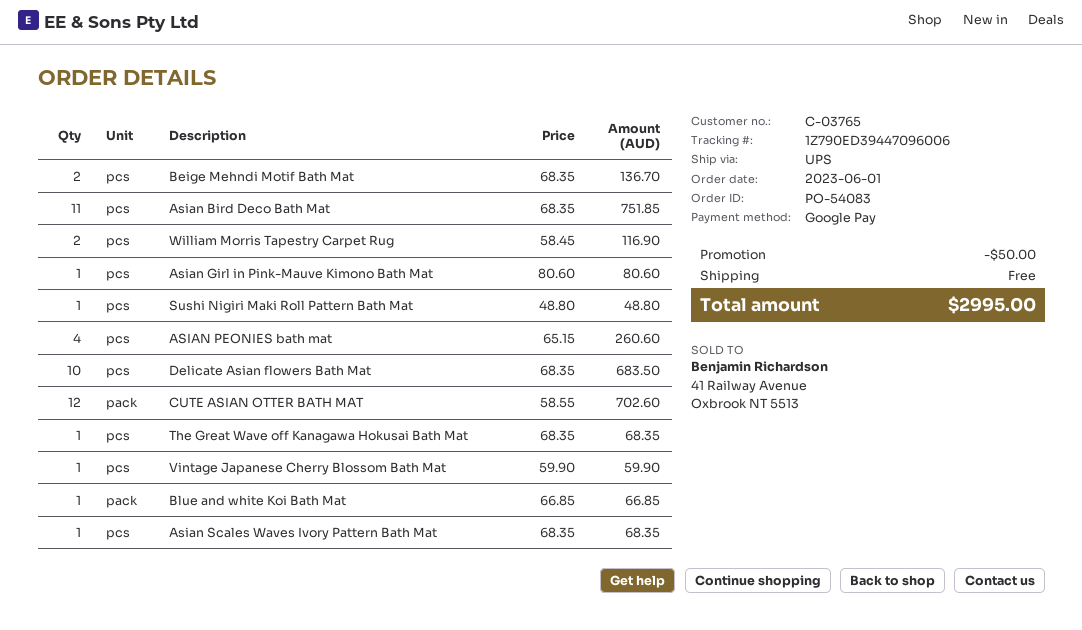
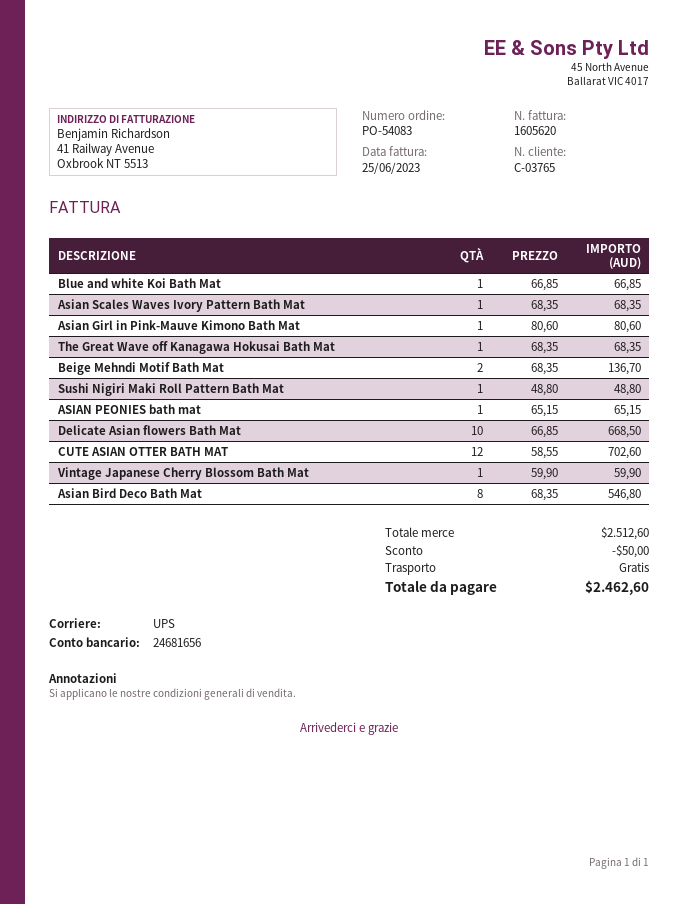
Asian Bird Deco Bath Mat: 11 x 68.35 = 751.85 -> 8 x 68.35 = 546.80
William Morris Tapestry Carpet Rug: 2 x 58.45 = 116.90 -> none
ASIAN PEONIES bath mat: 4 x 65.15 = 260.60 -> 1 x 65.15 = 65.15
Delicate Asian flowers Bath Mat: 10 x 68.35 = 683.50 -> 10 x 66.85 = 668.50
total: 2995.00 -> 2462.60

